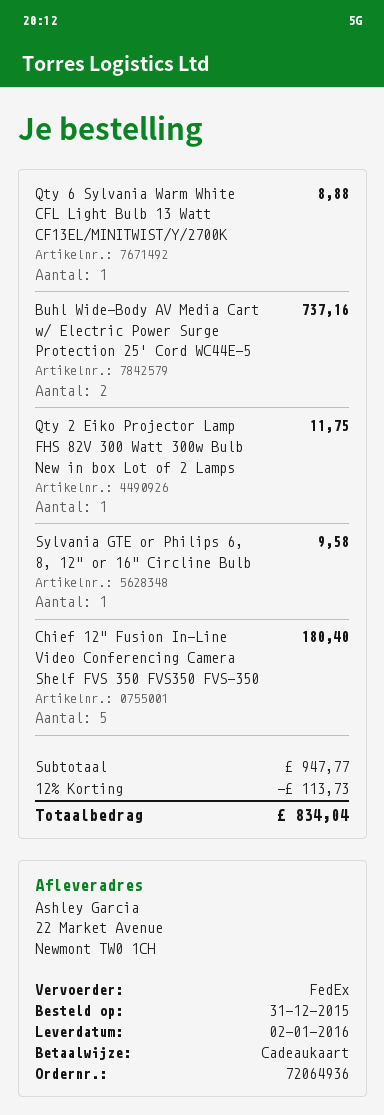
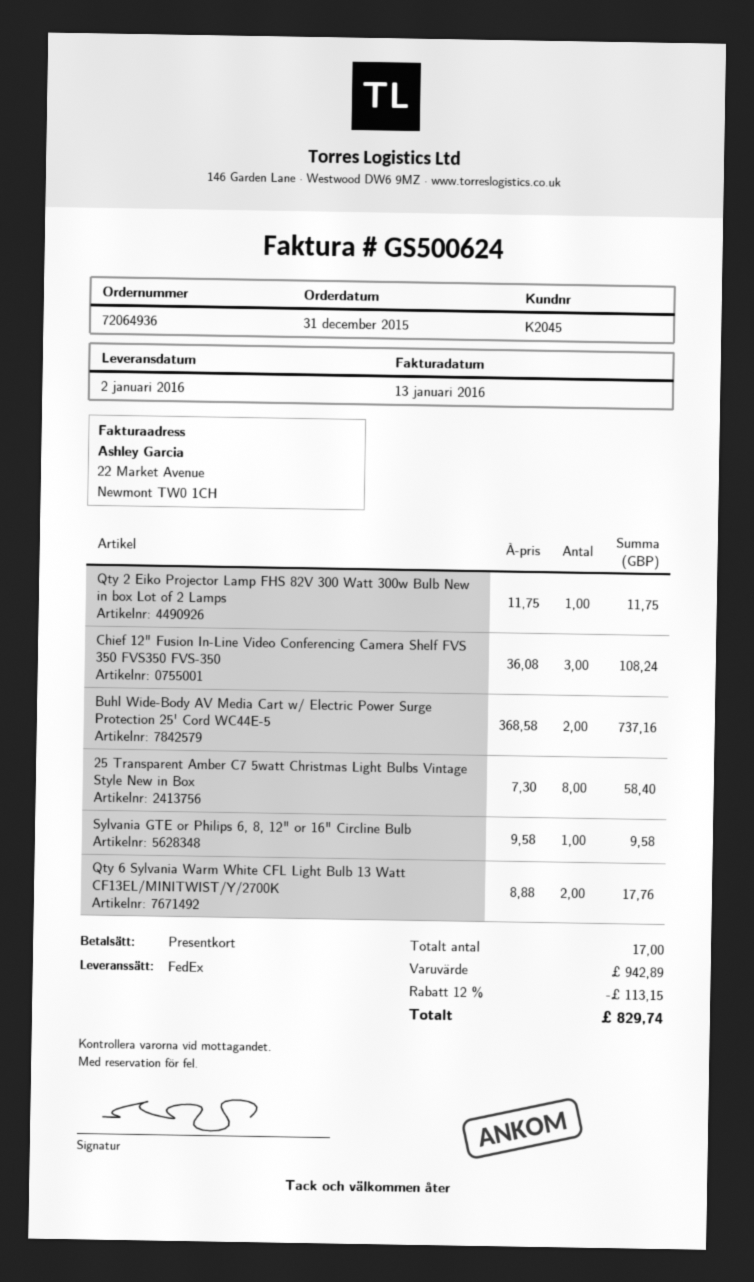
Qty 6 Sylvania Warm White CFL Light Bulb 13 Watt CF13EL/MINITWIST/Y/2700K: 1 for 8.88 -> 2 for 17.76
Chief 12" Fusion In-Line Video Conferencing Camera Shelf FVS 350 FVS350 FVS-350: 5 for 180.40 -> 3 for 108.24
25 Transparent Amber C7 5watt Christmas Light Bulbs Vintage Style New in Box: none -> 8 for 58.40
subtotal: 947.77 -> 942.89
discount: 12% = 113.73 -> 12% = 113.15
total: 834.04 -> 829.74

